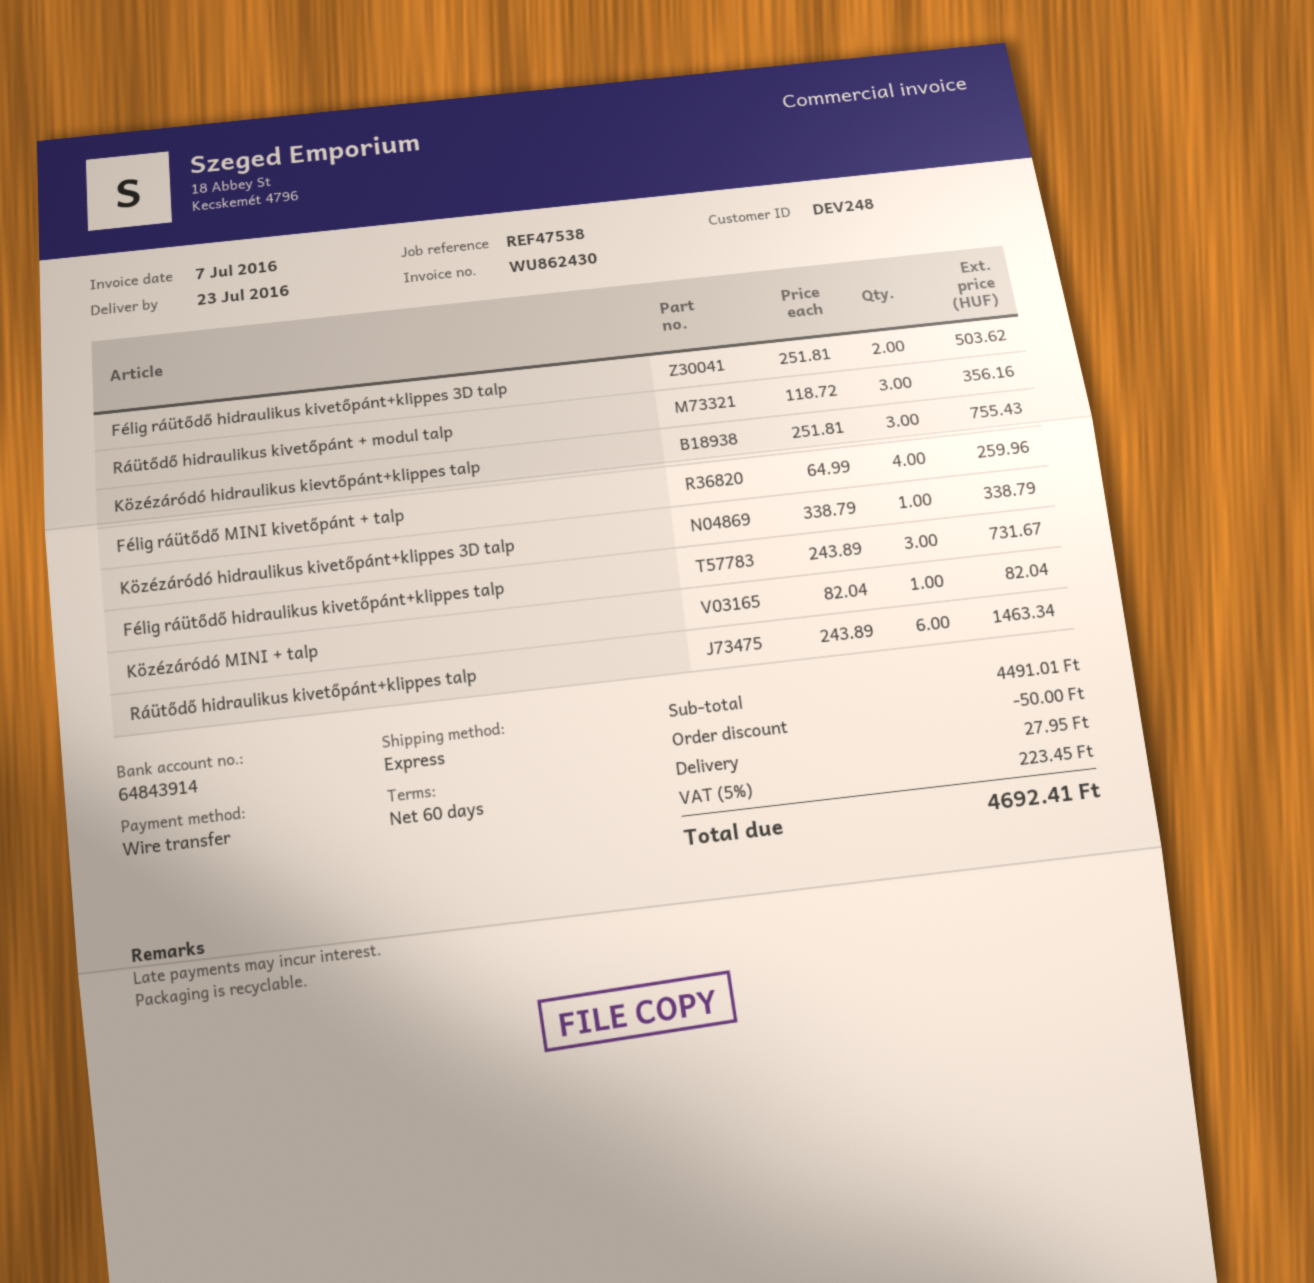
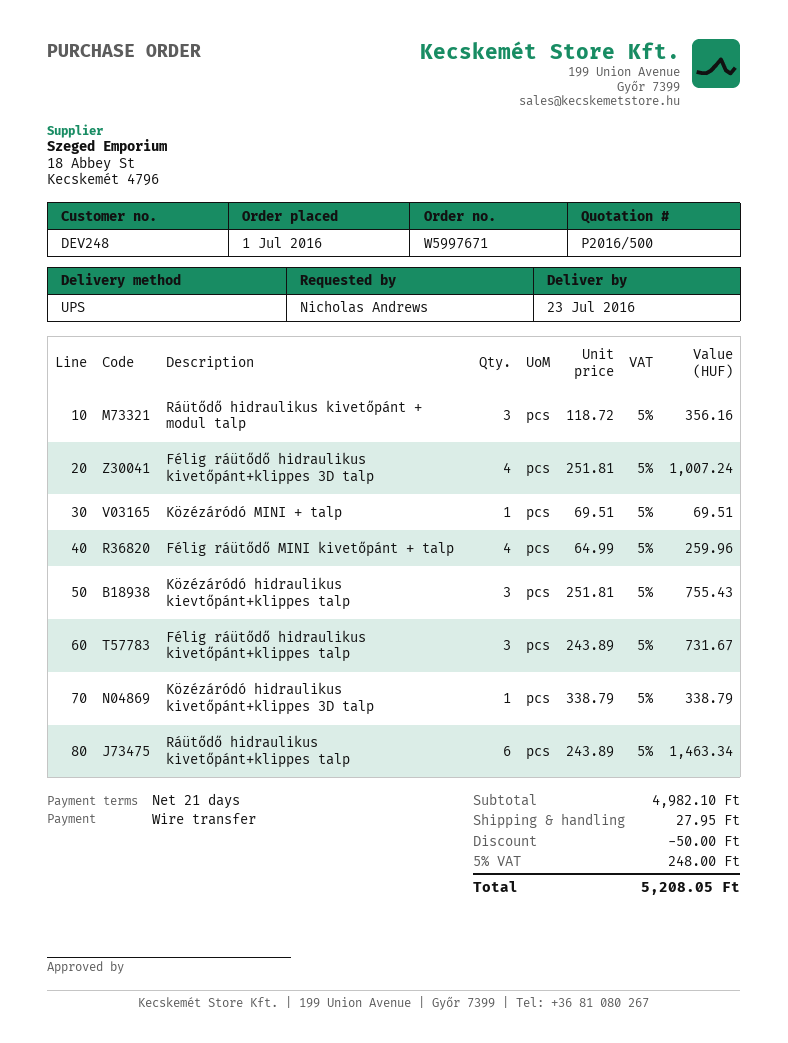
payment terms: 60 days -> 21 days
shipping method: express -> UPS
Félig ráütődő hidraulikus kivetőpánt+klippes 3D talp: 2 x 251.81 = 503.62 -> 4 x 251.81 = 1007.24
Közézáródó MINI + talp: 1 x 82.04 = 82.04 -> 1 x 69.51 = 69.51
subtotal: 4491.01 -> 4982.10
tax: 5% = 223.45 -> 5% = 248.00
total: 4692.41 -> 5208.05

